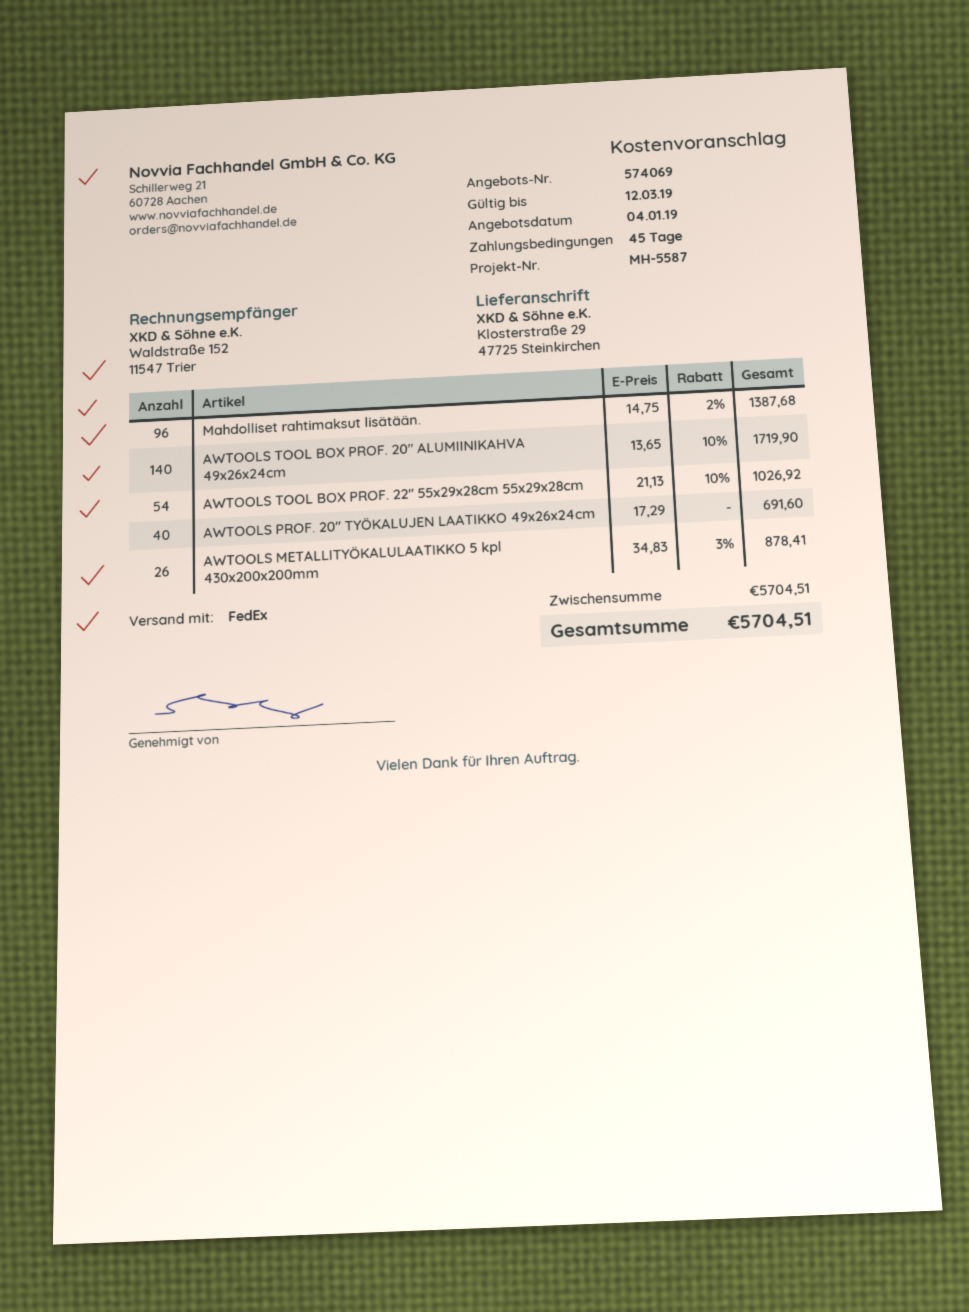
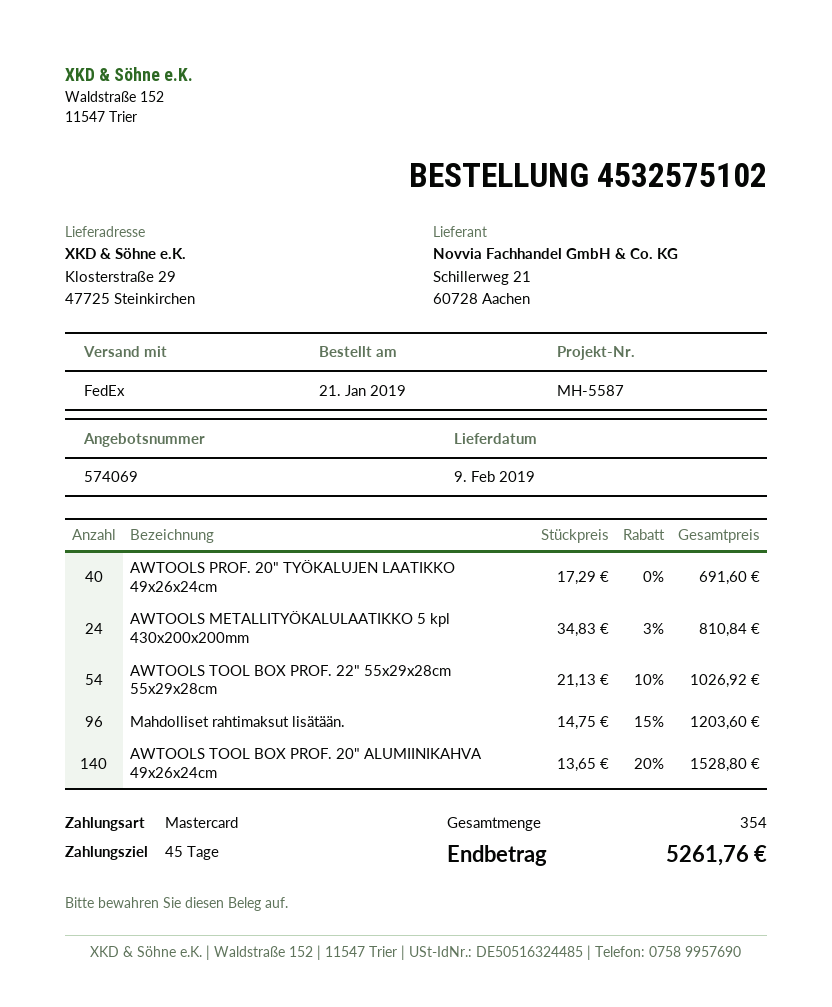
Mahdolliset rahtimaksut lisätään.: 96 x 14.75 - 2% = 1387.68 -> 96 x 14.75 - 15% = 1203.60
AWTOOLS TOOL BOX PROF. 20" ALUMIINIKAHVA 49x26x24cm: 140 x 13.65 - 10% = 1719.90 -> 140 x 13.65 - 20% = 1528.80
AWTOOLS METALLITYÖKALULAATIKKO 5 kpl 430x200x200mm: 26 x 34.83 - 3% = 878.41 -> 24 x 34.83 - 3% = 810.84
total: 5704.51 -> 5261.76

